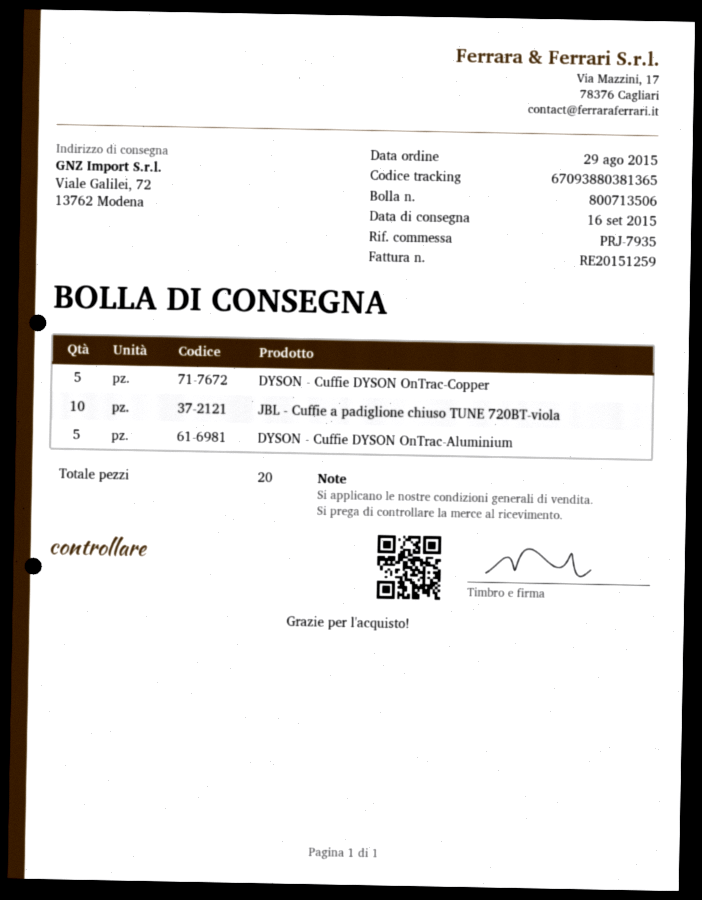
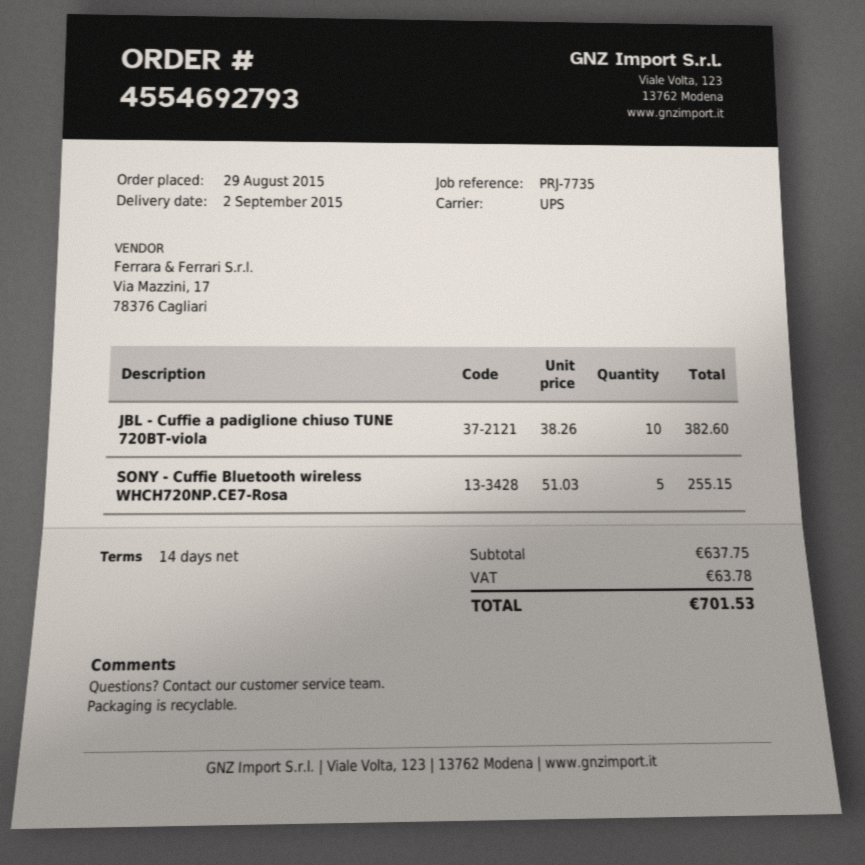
delivery date: 2015-09-16 -> 2015-09-02
reference: PRJ-7935 -> PRJ-7735
DYSON - Cuffie DYSON OnTrac-Copper: 5 -> none
DYSON - Cuffie DYSON OnTrac-Aluminium: 5 -> none
SONY - Cuffie Bluetooth wireless WHCH720NP.CE7-Rosa: none -> 5

